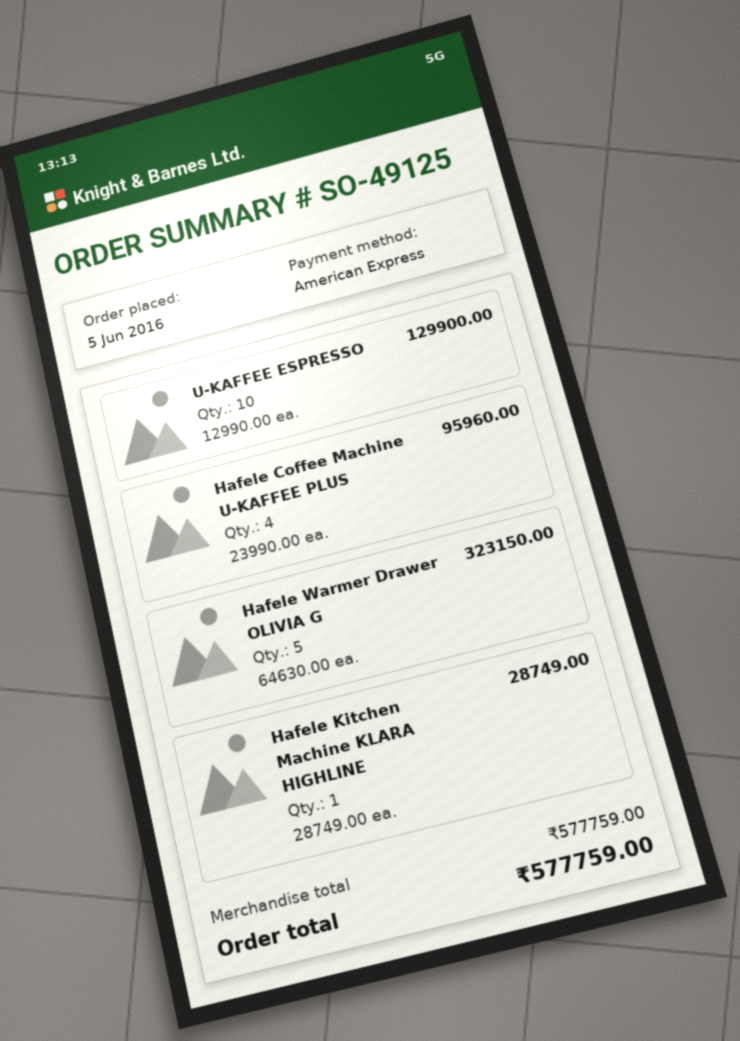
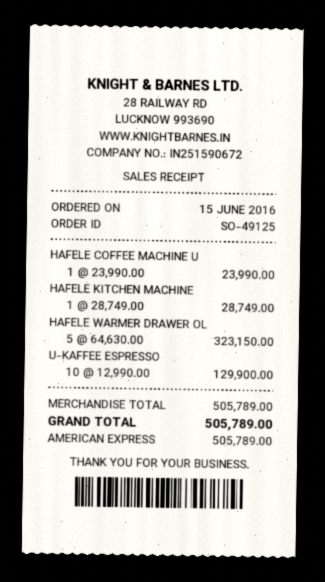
order date: 2016-06-05 -> 2016-06-15
Hafele Coffee Machine U-KAFFEE PLUS: 4 x 23990.00 = 95960.00 -> 1 x 23990.00 = 23990.00
subtotal: 577759.00 -> 505789.00
total: 577759.00 -> 505789.00

